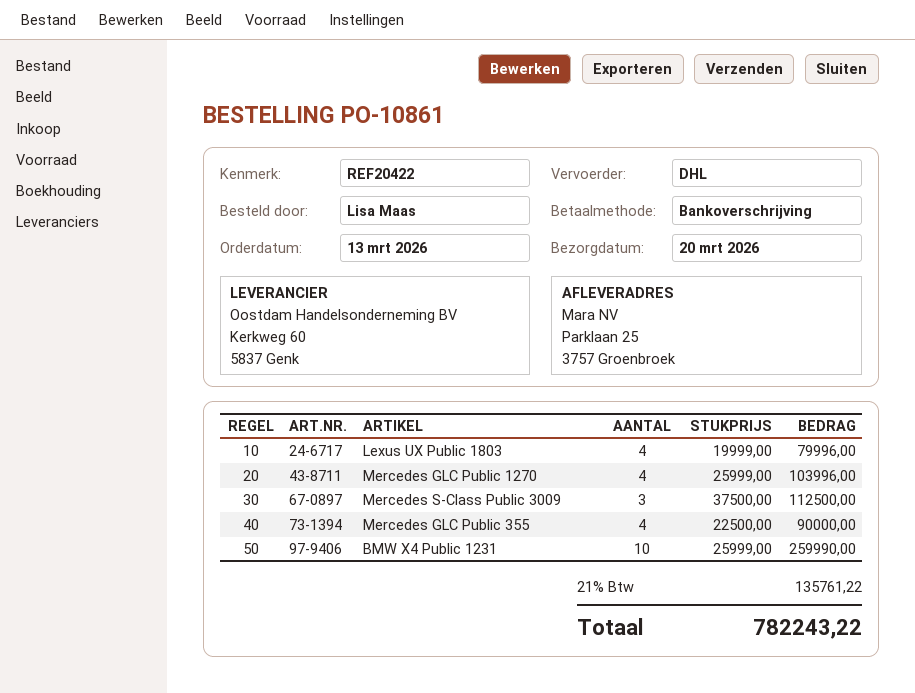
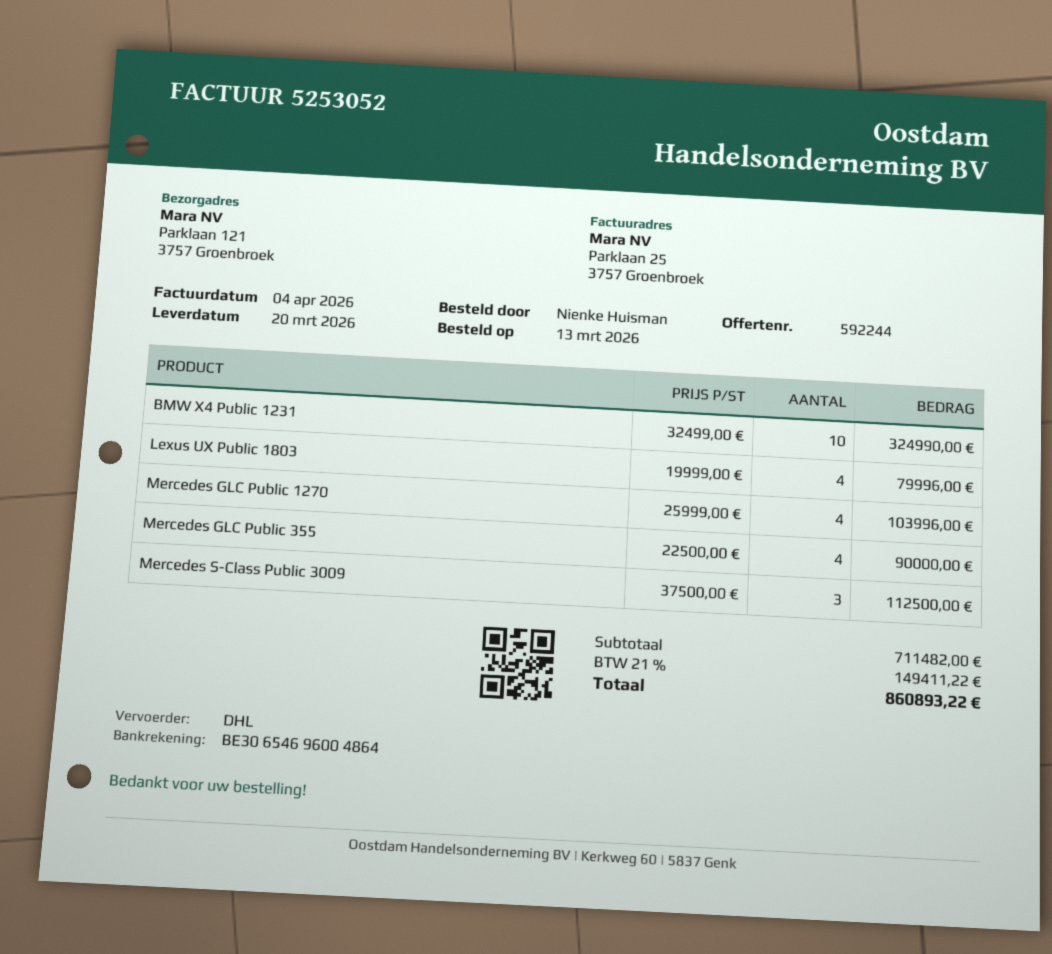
ordered by: Lisa Maas -> Nienke Huisman
ship to: Parklaan 25, 3757 Groenbroek -> Parklaan 121, 3757 Groenbroek
BMW X4 Public 1231: 10 x 25999.00 = 259990.00 -> 10 x 32499.00 = 324990.00
tax: 21% = 135761.22 -> 21% = 149411.22
total: 782243.22 -> 860893.22

